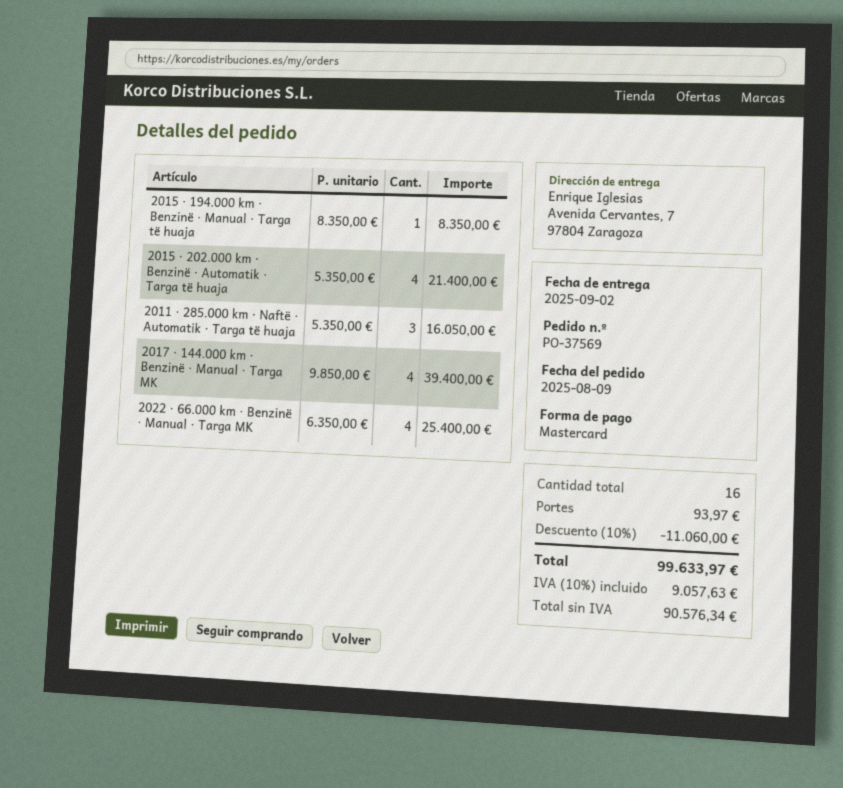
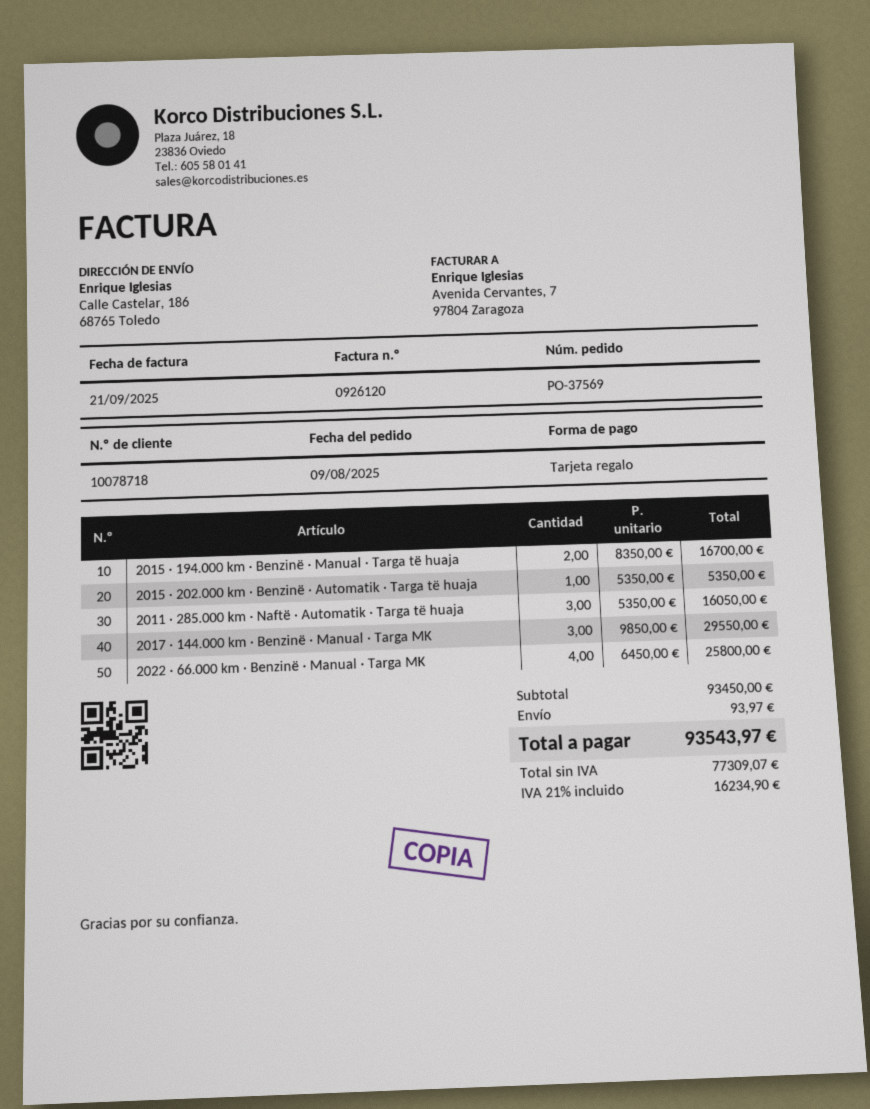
payment method: Mastercard -> gift card
ship to: Avenida Cervantes, 7, 97804 Zaragoza -> Calle Castelar, 186, 68765 Toledo
2015 · 194.000 km · Benzinë · Manual · Targa të huaja: 1 x 8350.00 = 8350.00 -> 2 x 8350.00 = 16700.00
2015 · 202.000 km · Benzinë · Automatik · Targa të huaja: 4 x 5350.00 = 21400.00 -> 1 x 5350.00 = 5350.00
2017 · 144.000 km · Benzinë · Manual · Targa MK: 4 x 9850.00 = 39400.00 -> 3 x 9850.00 = 29550.00
2022 · 66.000 km · Benzinë · Manual · Targa MK: 4 x 6350.00 = 25400.00 -> 4 x 6450.00 = 25800.00
discount: 10% = 11060.00 -> none
net: 90576.34 -> 77309.07
tax: 10% = 9057.63 -> 21% = 16234.90
total: 99633.97 -> 93543.97

